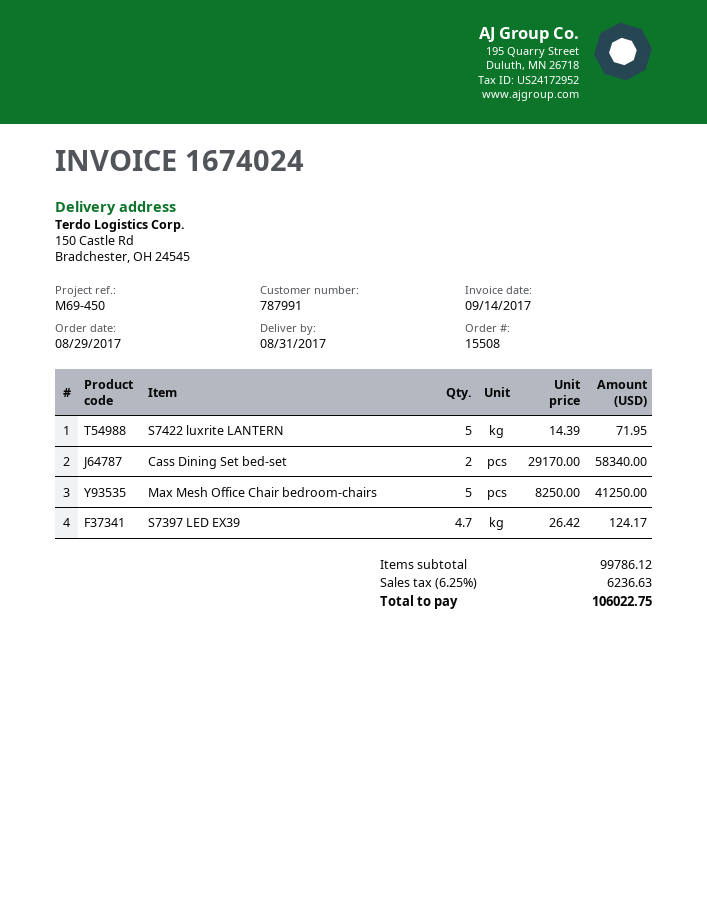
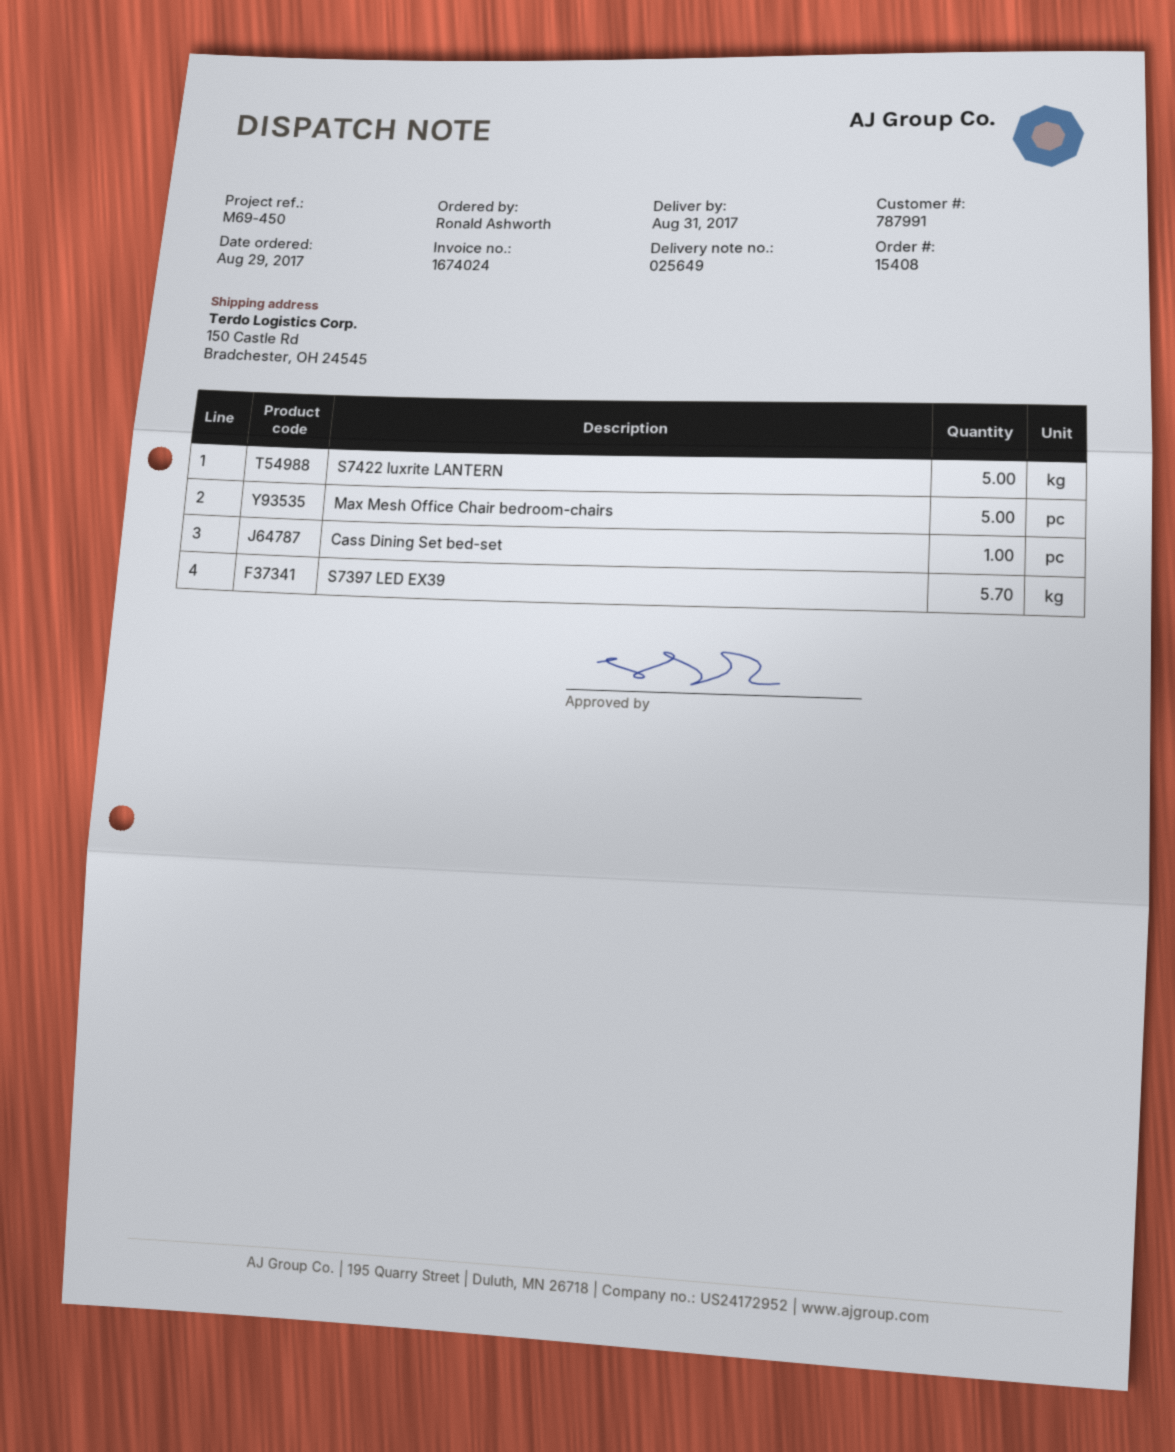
order number: 15508 -> 15408
Cass Dining Set bed-set: 2 -> 1
S7397 LED EX39: 4.7 -> 5.7

